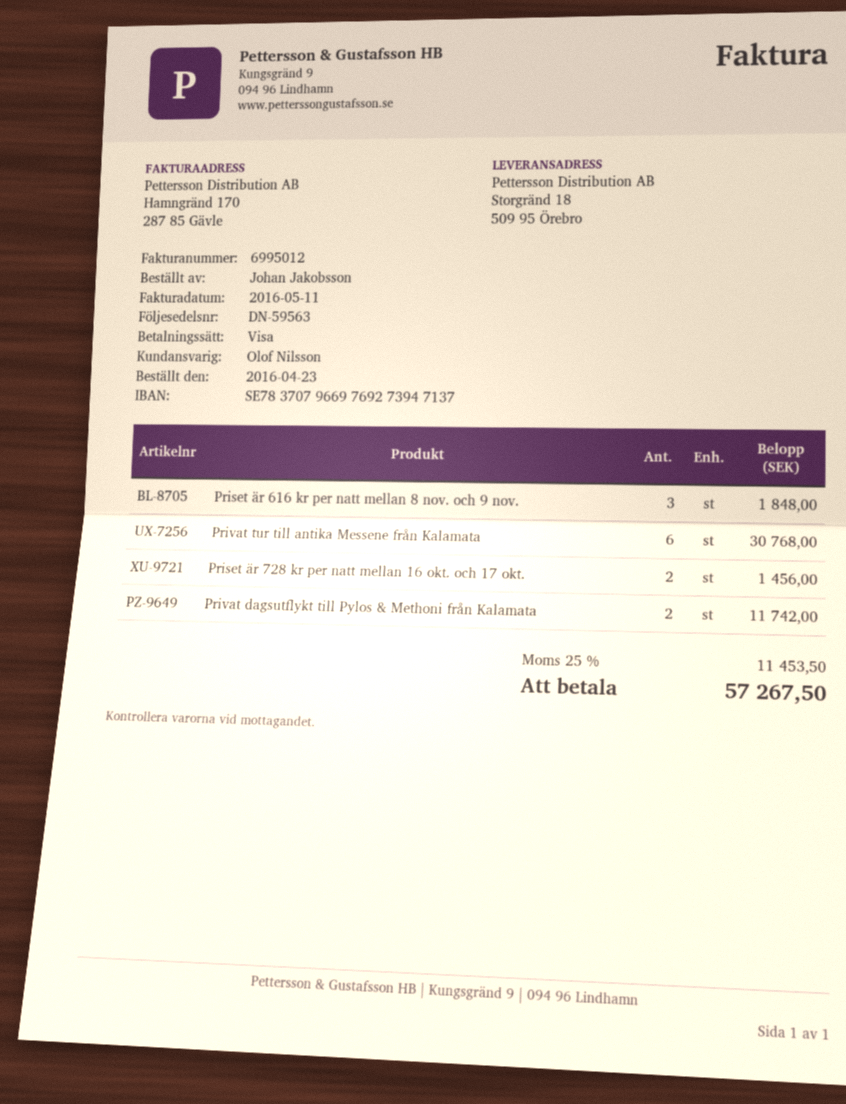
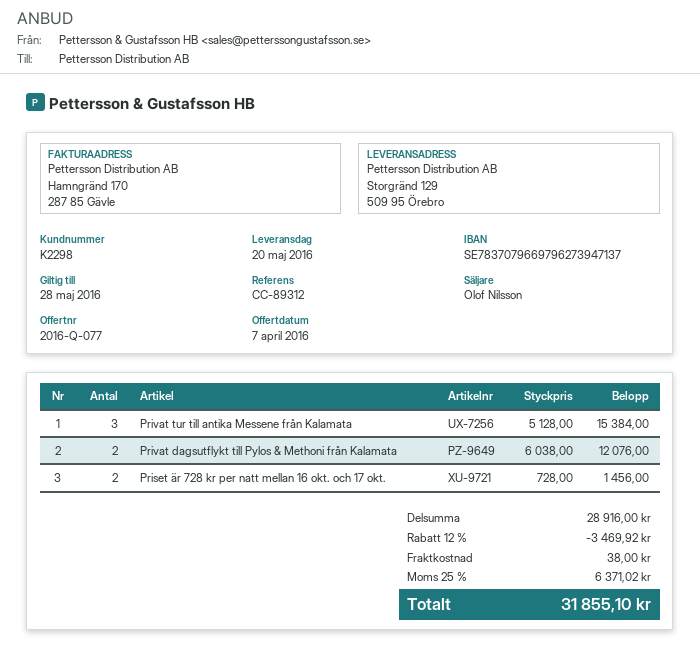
bank account: SE7837079669769273947137 -> SE7837079669796273947137
ship to: Storgränd 18, 509 95 Örebro -> Storgränd 129, 509 95 Örebro
Priset är 616 kr per natt mellan 8 nov. och 9 nov.: 3 for 1848.00 -> none
Privat tur till antika Messene från Kalamata: 6 for 30768.00 -> 3 for 15384.00
Privat dagsutflykt till Pylos & Methoni från Kalamata: 2 for 11742.00 -> 2 for 12076.00
discount: none -> 12% = 3469.92
shipping: none -> 38.00
tax: 25% = 11453.50 -> 25% = 6371.02
total: 57267.50 -> 31855.10

